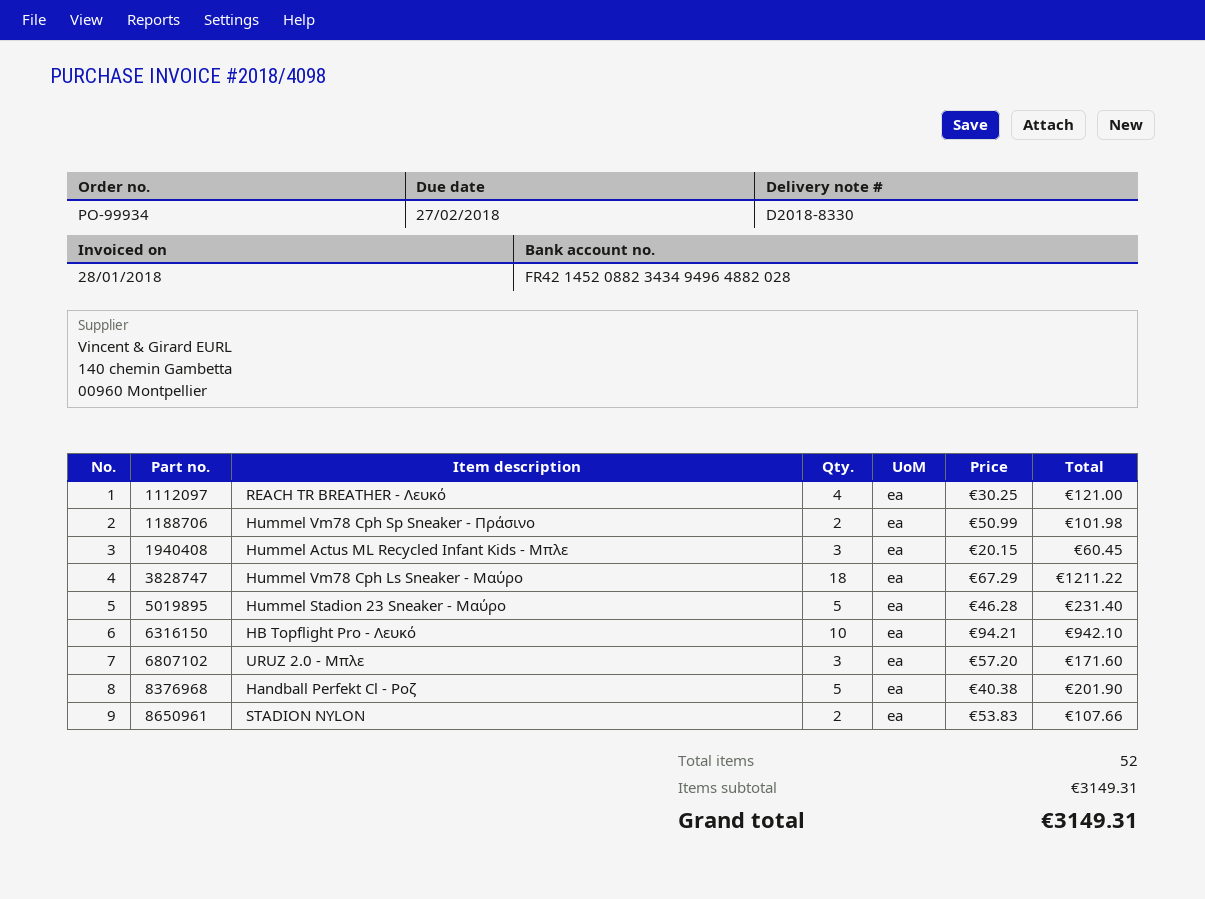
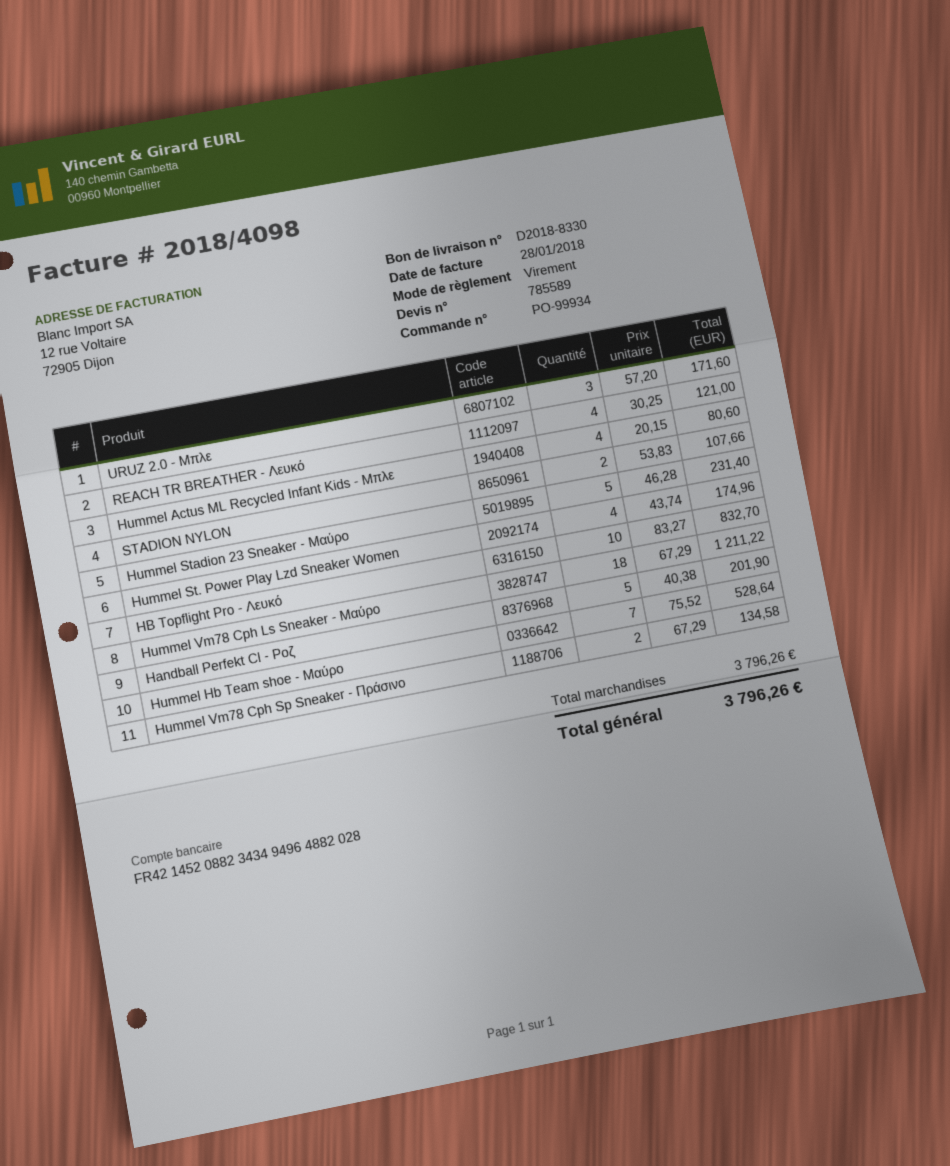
Hummel Vm78 Cph Sp Sneaker - Πράσινο: 2 x 50.99 = 101.98 -> 2 x 67.29 = 134.58
Hummel Actus ML Recycled Infant Kids - Μπλε: 3 x 20.15 = 60.45 -> 4 x 20.15 = 80.60
HB Topflight Pro - Λευκό: 10 x 94.21 = 942.10 -> 10 x 83.27 = 832.70
Hummel St. Power Play Lzd Sneaker Women: none -> 4 x 43.74 = 174.96
Hummel Hb Team shoe - Μαύρο: none -> 7 x 75.52 = 528.64
subtotal: 3149.31 -> 3796.26
total: 3149.31 -> 3796.26

